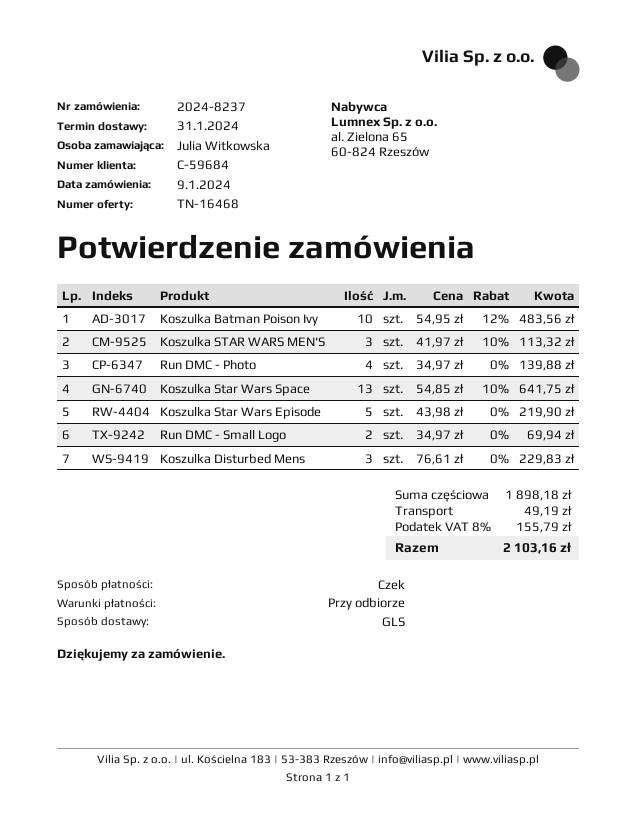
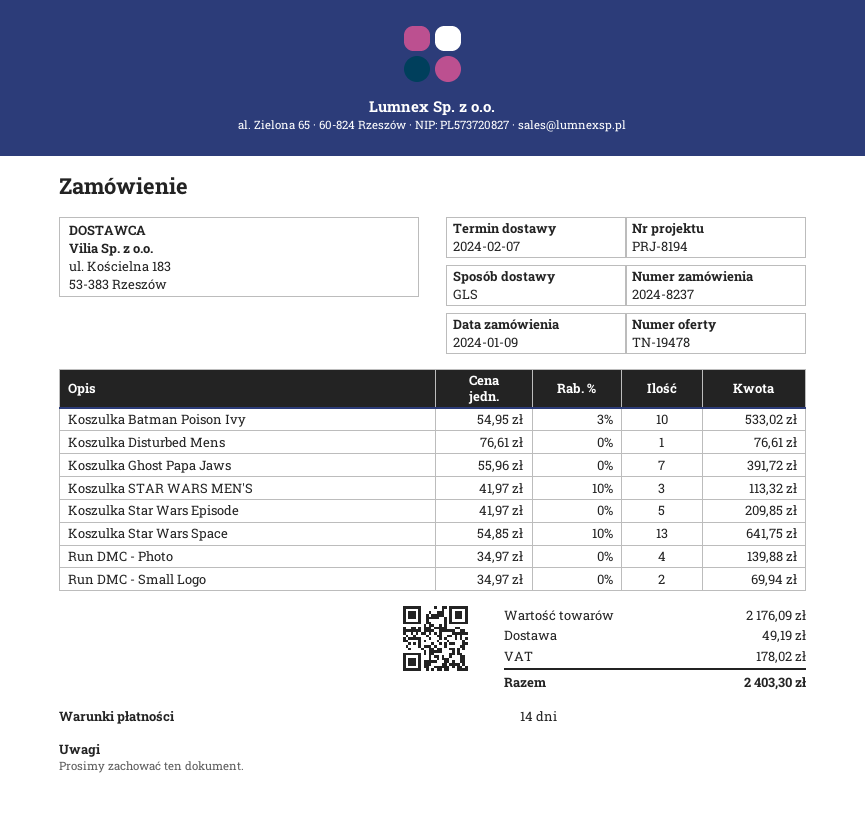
quote number: TN-16468 -> TN-19478
delivery date: 2024-01-31 -> 2024-02-07
payment terms: on receipt -> 14 days
Koszulka Batman Poison Ivy: 10 x 54.95 - 12% = 483.56 -> 10 x 54.95 - 3% = 533.02
Koszulka Star Wars Episode: 5 x 43.98 = 219.90 -> 5 x 41.97 = 209.85
Koszulka Disturbed Mens: 3 x 76.61 = 229.83 -> 1 x 76.61 = 76.61
Koszulka Ghost Papa Jaws: none -> 7 x 55.96 = 391.72
subtotal: 1898.18 -> 2176.09
tax: 155.79 -> 178.02
total: 2103.16 -> 2403.30

